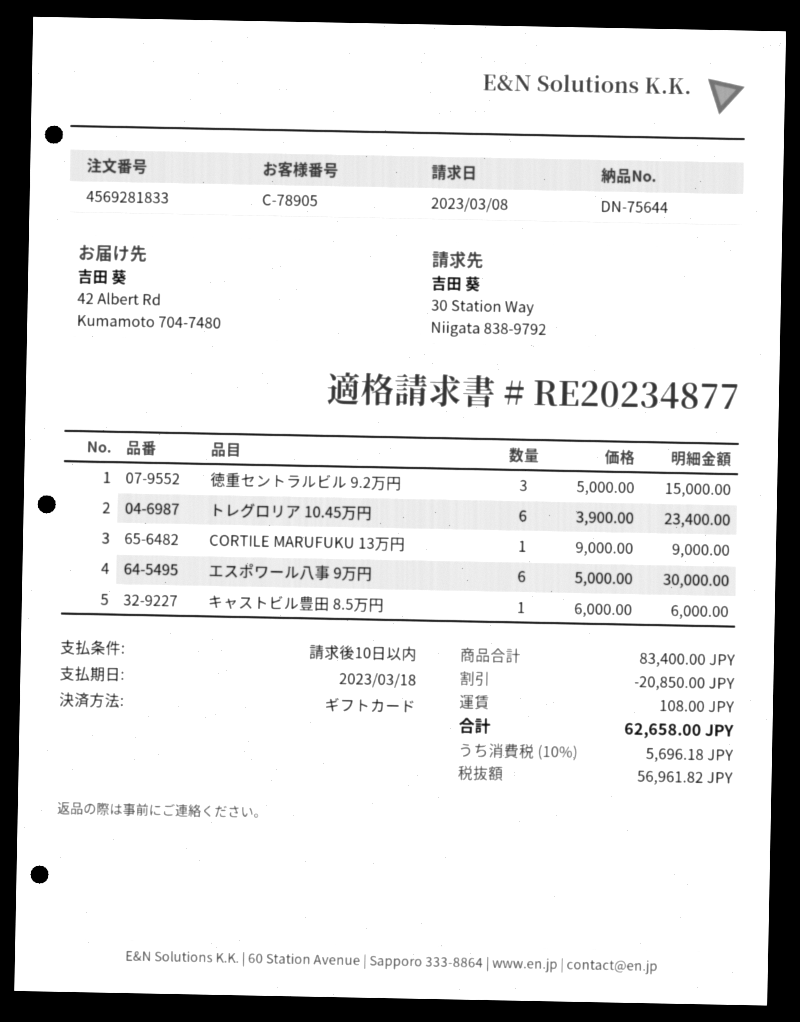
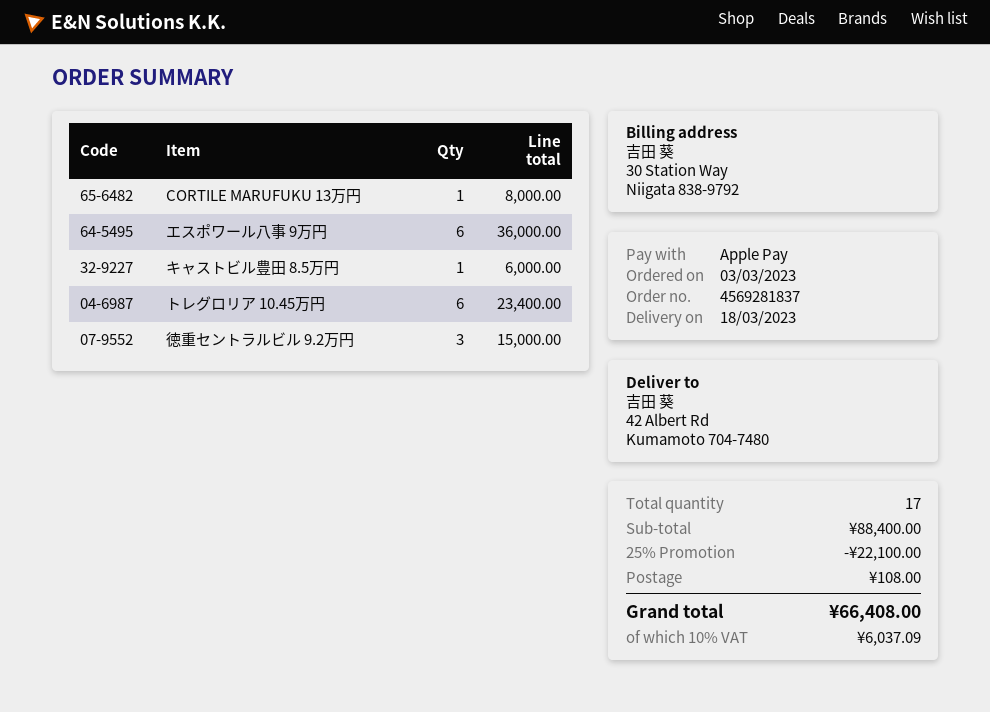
order number: 4569281833 -> 4569281837
payment method: gift card -> Apple Pay
CORTILE MARUFUKU 13万円: 1 for 9000.00 -> 1 for 8000.00
エスポワール八事 9万円: 6 for 30000.00 -> 6 for 36000.00
subtotal: 83400.00 -> 88400.00
discount: 20850.00 -> 22100.00
tax: 10% = 5696.18 -> 10% = 6037.09
total: 62658.00 -> 66408.00

